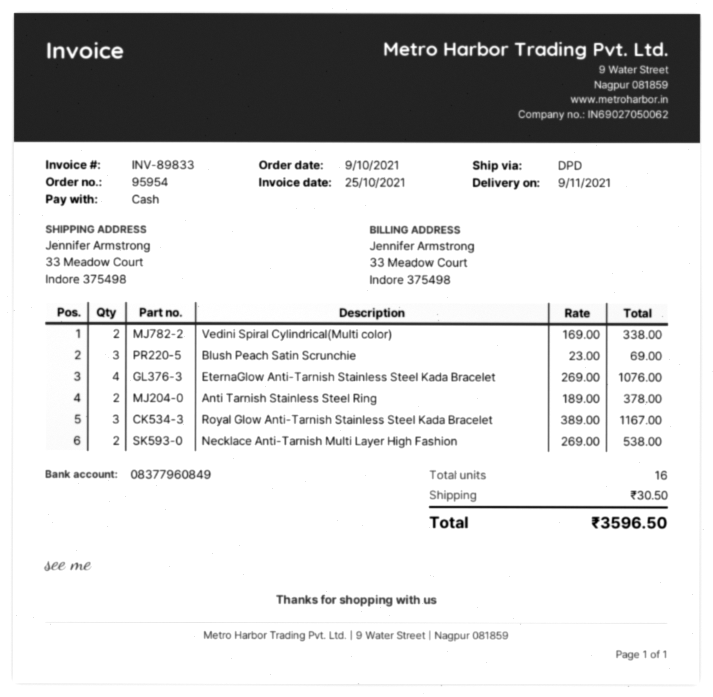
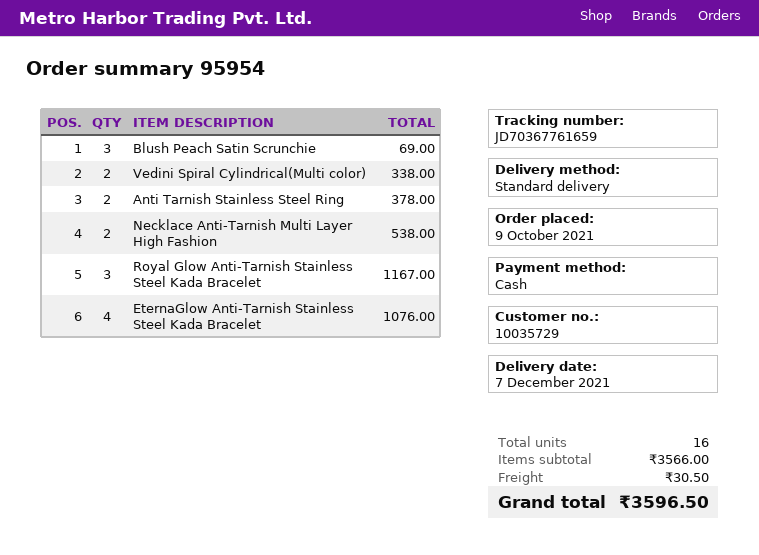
delivery date: 2021-11-09 -> 2021-12-07
shipping method: DPD -> standard

